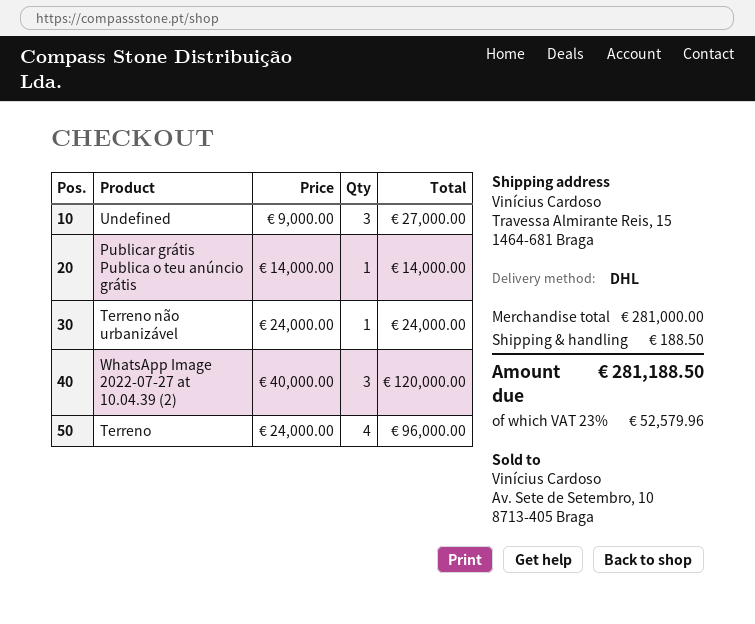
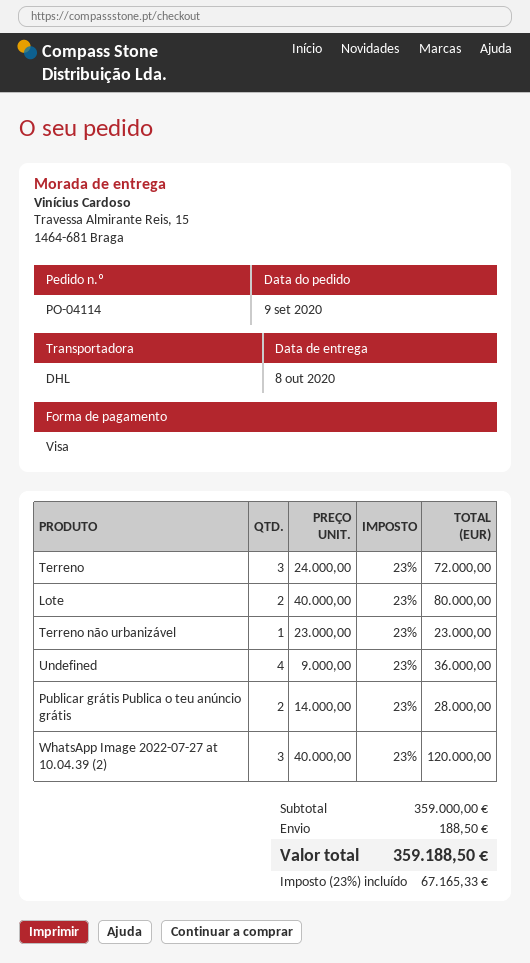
Undefined: 3 x 9000.00 = 27000.00 -> 4 x 9000.00 = 36000.00
Publicar grátis Publica o teu anúncio grátis: 1 x 14000.00 = 14000.00 -> 2 x 14000.00 = 28000.00
Terreno não urbanizável: 1 x 24000.00 = 24000.00 -> 1 x 23000.00 = 23000.00
Terreno: 4 x 24000.00 = 96000.00 -> 3 x 24000.00 = 72000.00
Lote: none -> 2 x 40000.00 = 80000.00
subtotal: 281000.00 -> 359000.00
tax: 23% = 52579.96 -> 23% = 67165.33
total: 281188.50 -> 359188.50

